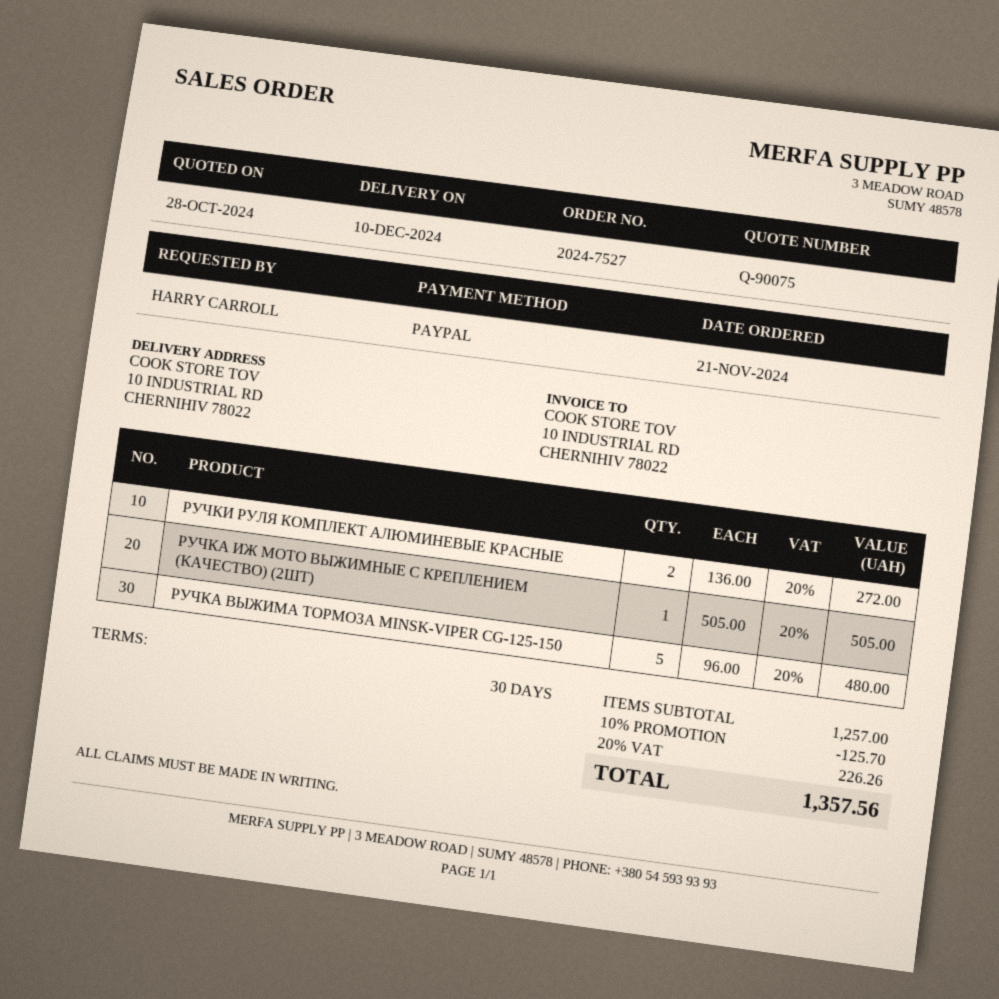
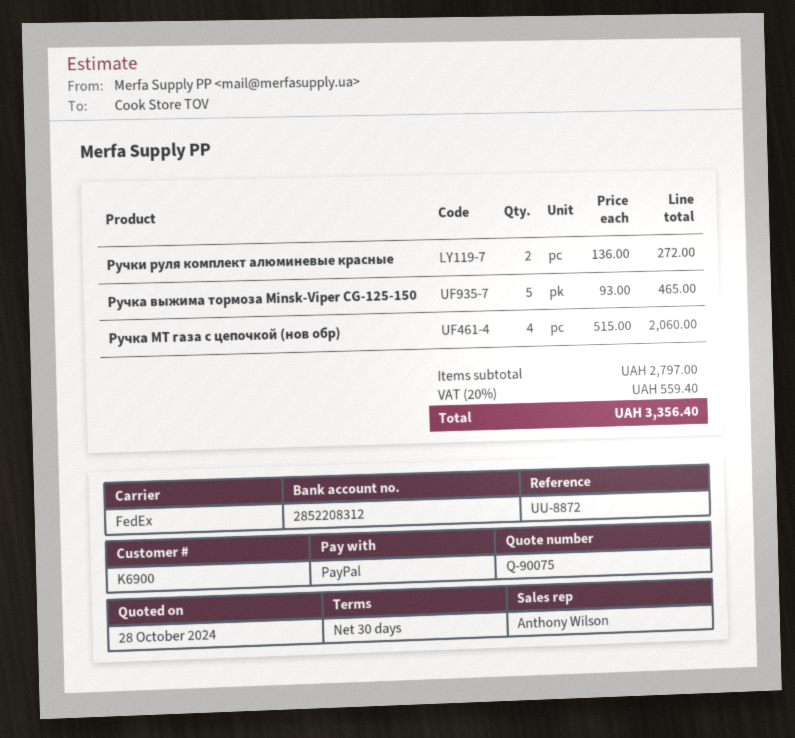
РУЧКА ИЖ МОТО ВЫЖИМНЫЕ С КРЕПЛЕНИЕМ (КАЧЕСТВО) (2ШТ): 1 x 505.00 = 505.00 -> none
РУЧКА ВЫЖИМА ТОРМОЗА MINSK-VIPER CG-125-150: 5 x 96.00 = 480.00 -> 5 x 93.00 = 465.00
Ручка МТ газа с цепочкой (нов обр): none -> 4 x 515.00 = 2060.00
subtotal: 1257.00 -> 2797.00
discount: 10% = 125.70 -> none
tax: 20% = 226.26 -> 20% = 559.40
total: 1357.56 -> 3356.40

